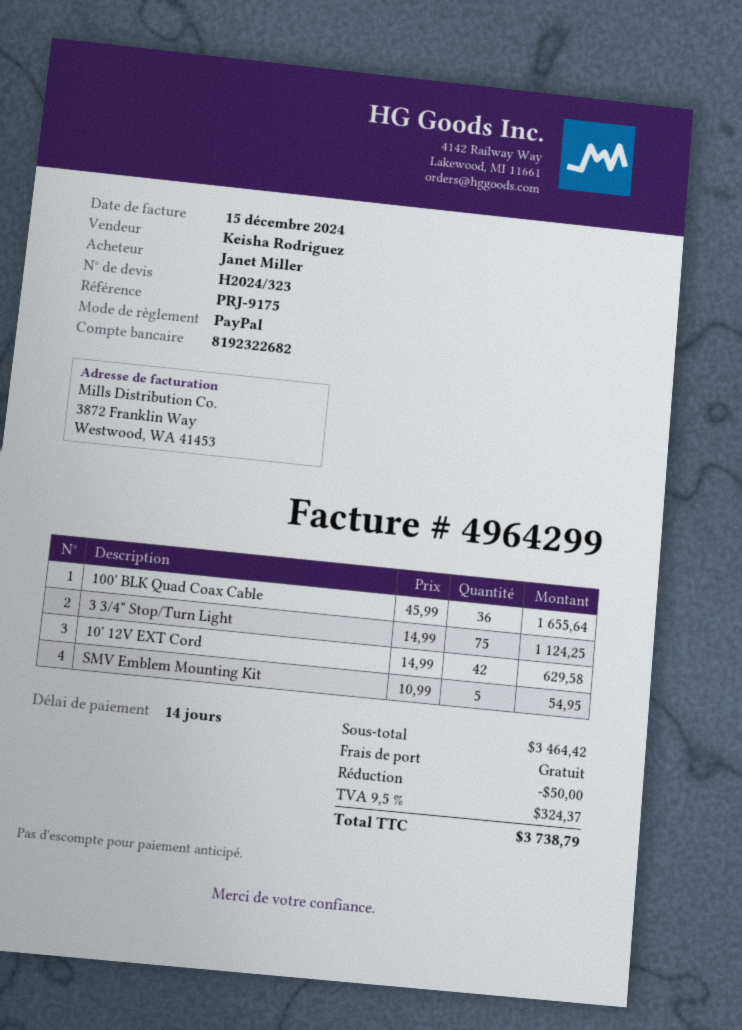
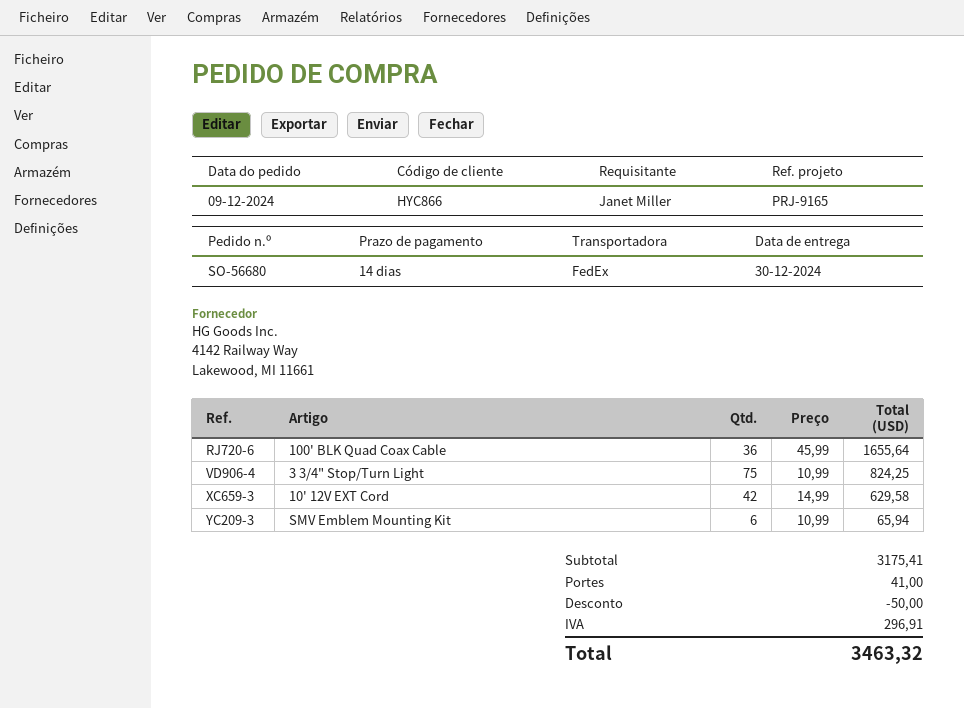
reference: PRJ-9175 -> PRJ-9165
3 3/4" Stop/Turn Light: 75 x 14.99 = 1124.25 -> 75 x 10.99 = 824.25
SMV Emblem Mounting Kit: 5 x 10.99 = 54.95 -> 6 x 10.99 = 65.94
subtotal: 3464.42 -> 3175.41
shipping: 0.00 -> 41.00
tax: 324.37 -> 296.91
total: 3738.79 -> 3463.32

